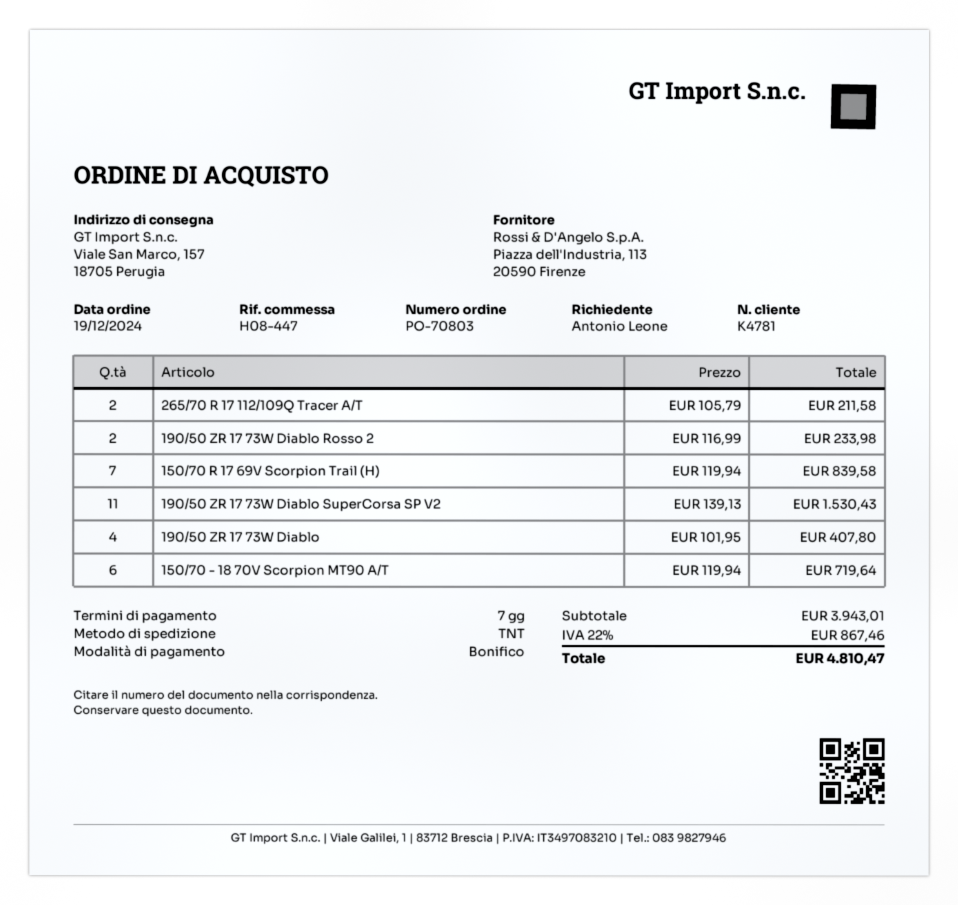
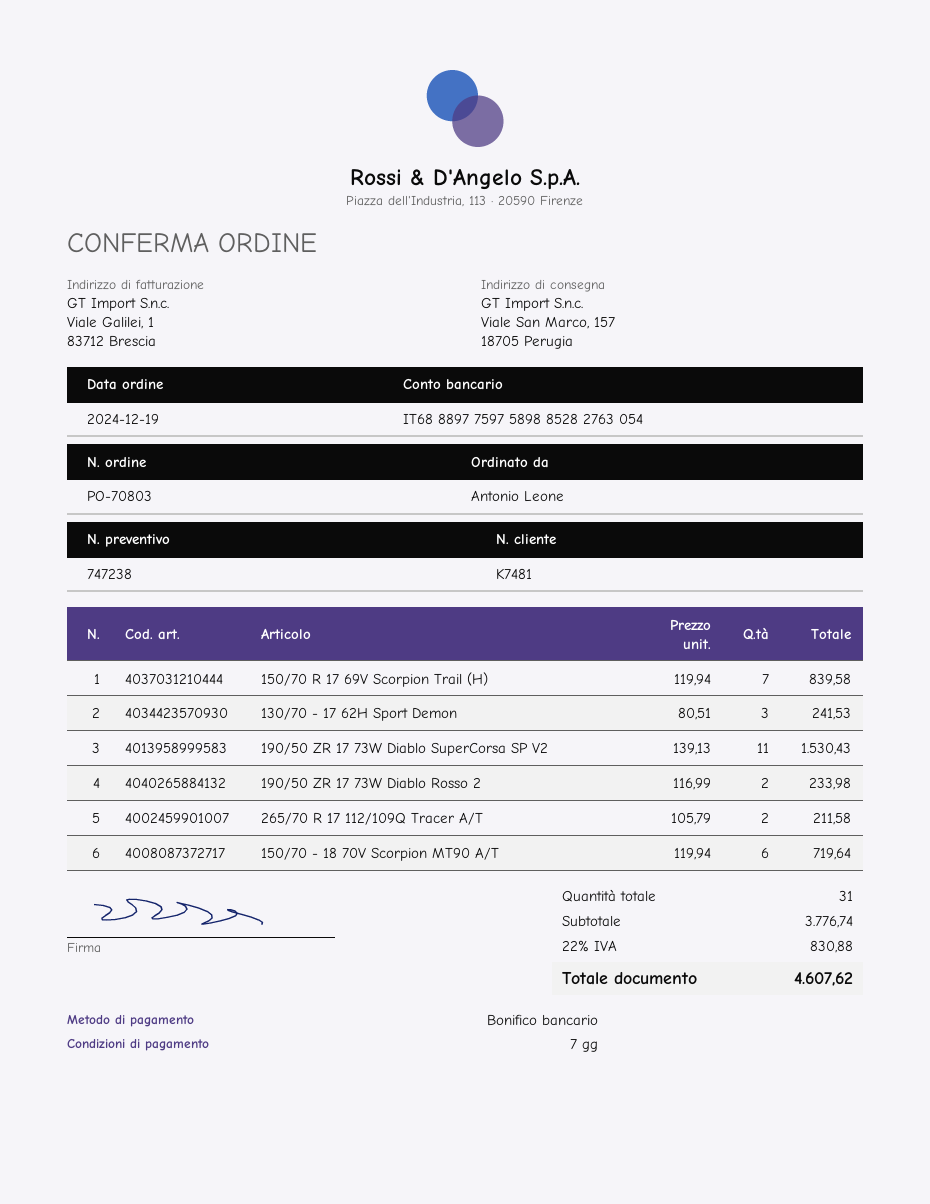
customer number: K4781 -> K7481
190/50 ZR 17 73W Diablo: 4 x 101.95 = 407.80 -> none
130/70 - 17 62H Sport Demon: none -> 3 x 80.51 = 241.53
subtotal: 3943.01 -> 3776.74
tax: 22% = 867.46 -> 22% = 830.88
total: 4810.47 -> 4607.62

